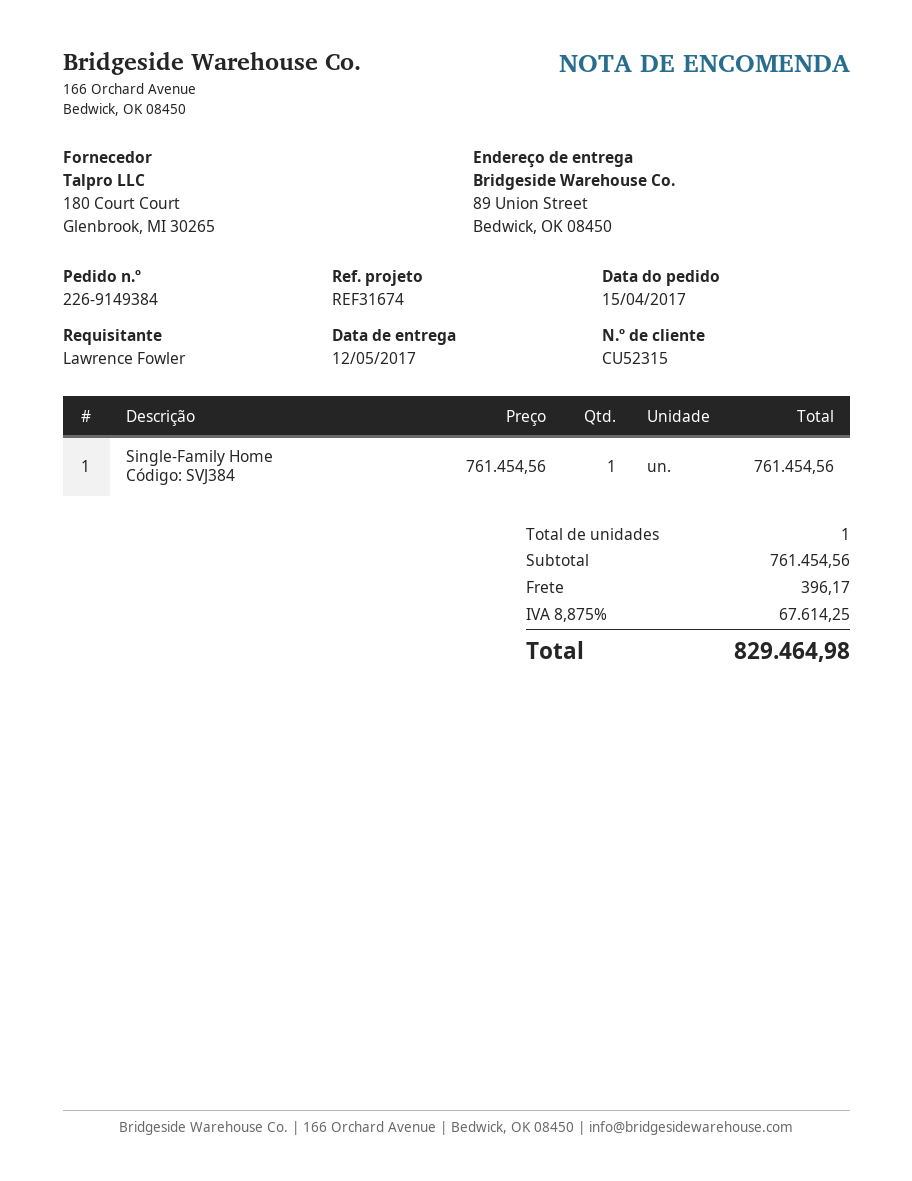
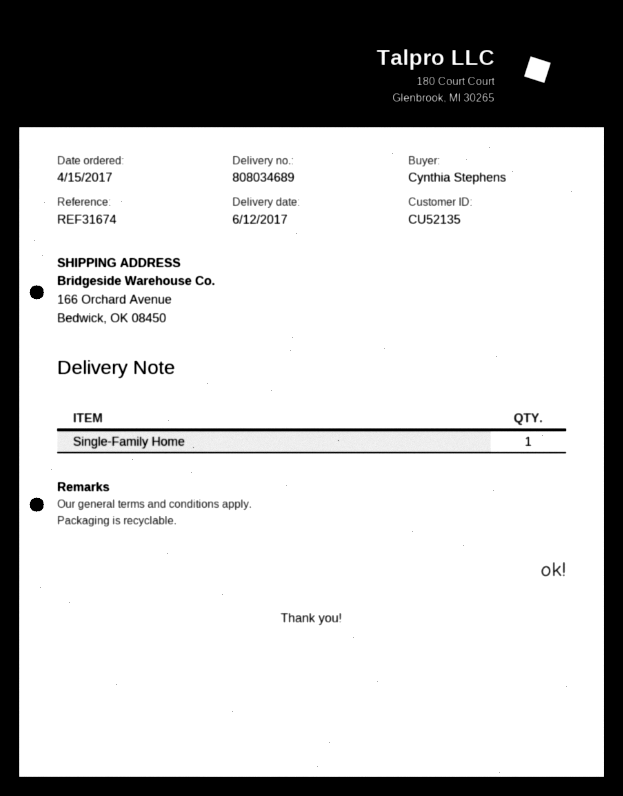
delivery date: 2017-05-12 -> 2017-06-12
customer number: CU52315 -> CU52135
ordered by: Lawrence Fowler -> Cynthia Stephens
ship to: 89 Union Street, Bedwick, OK 08450 -> 166 Orchard Avenue, Bedwick, OK 08450

